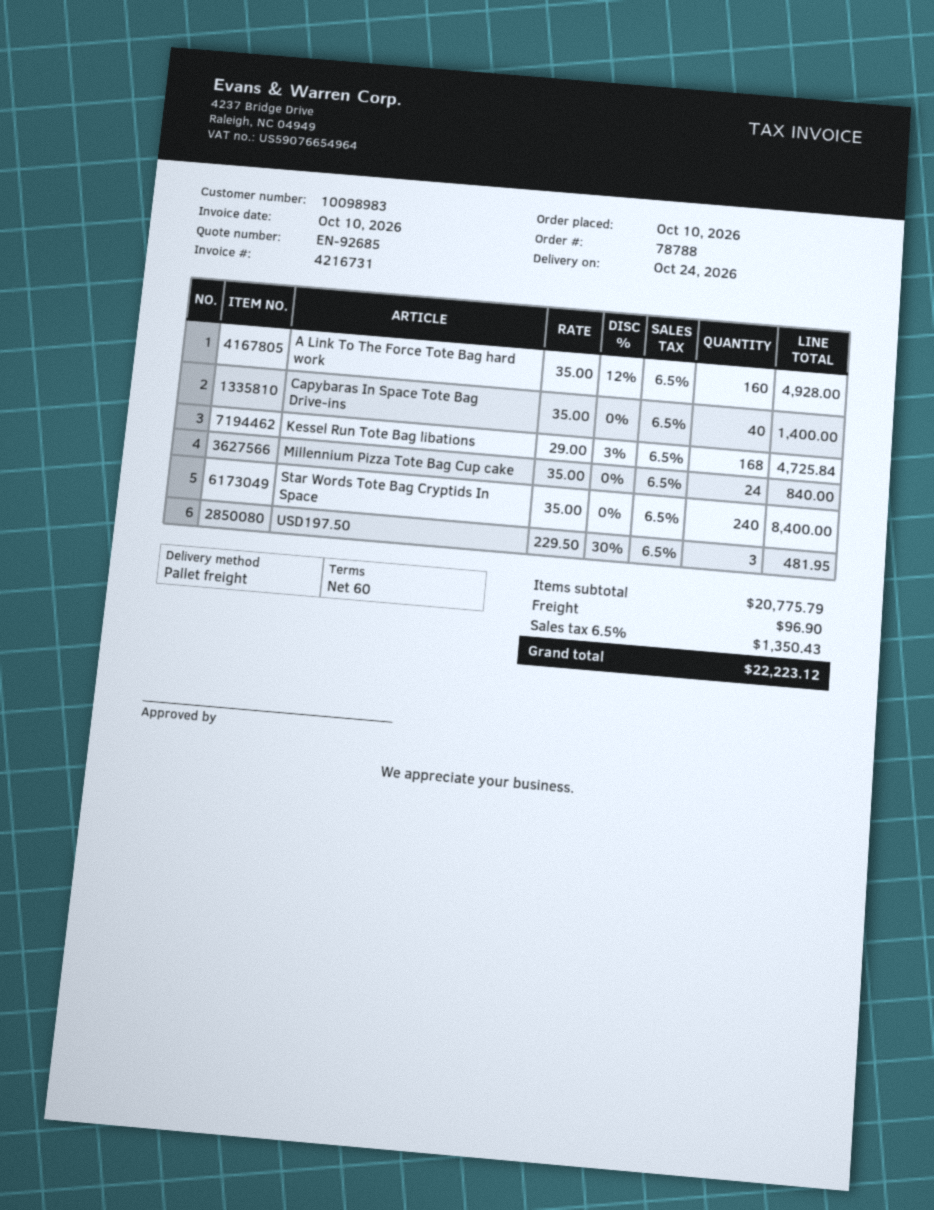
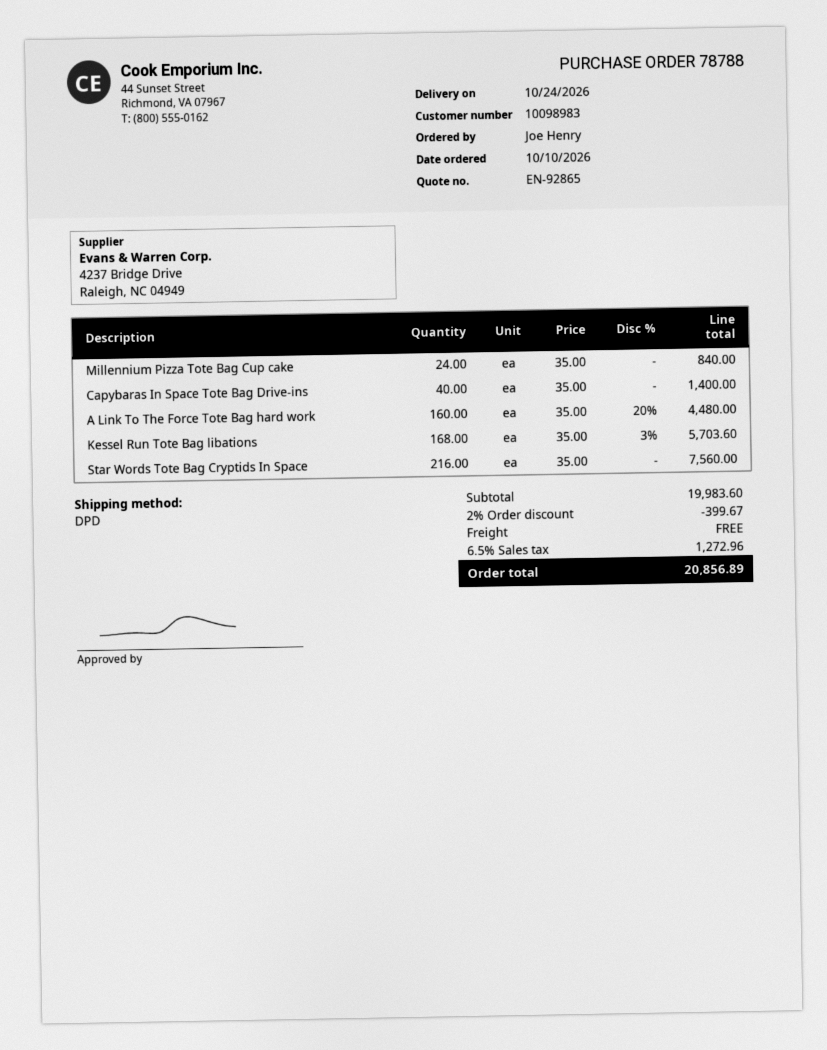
quote number: EN-92685 -> EN-92865
shipping method: pallet freight -> DPD
A Link To The Force Tote Bag hard work: 160 x 35.00 - 12% = 4928.00 -> 160 x 35.00 - 20% = 4480.00
Kessel Run Tote Bag libations: 168 x 29.00 - 3% = 4725.84 -> 168 x 35.00 - 3% = 5703.60
Star Words Tote Bag Cryptids In Space: 240 x 35.00 = 8400.00 -> 216 x 35.00 = 7560.00
USD197.50: 3 x 229.50 - 30% = 481.95 -> none
subtotal: 20775.79 -> 19983.60
discount: none -> 2% = 399.67
shipping: 96.90 -> 0.00
tax: 6.5% = 1350.43 -> 6.5% = 1272.96
total: 22223.12 -> 20856.89

